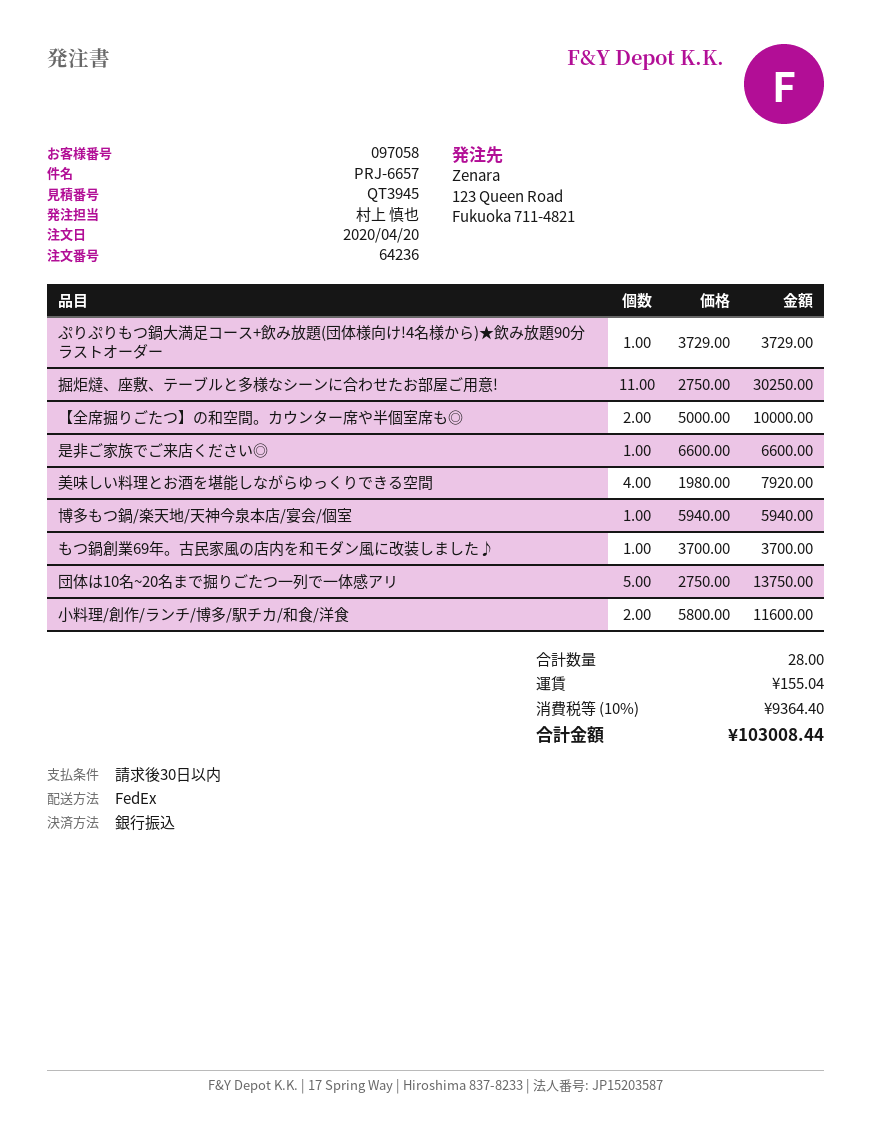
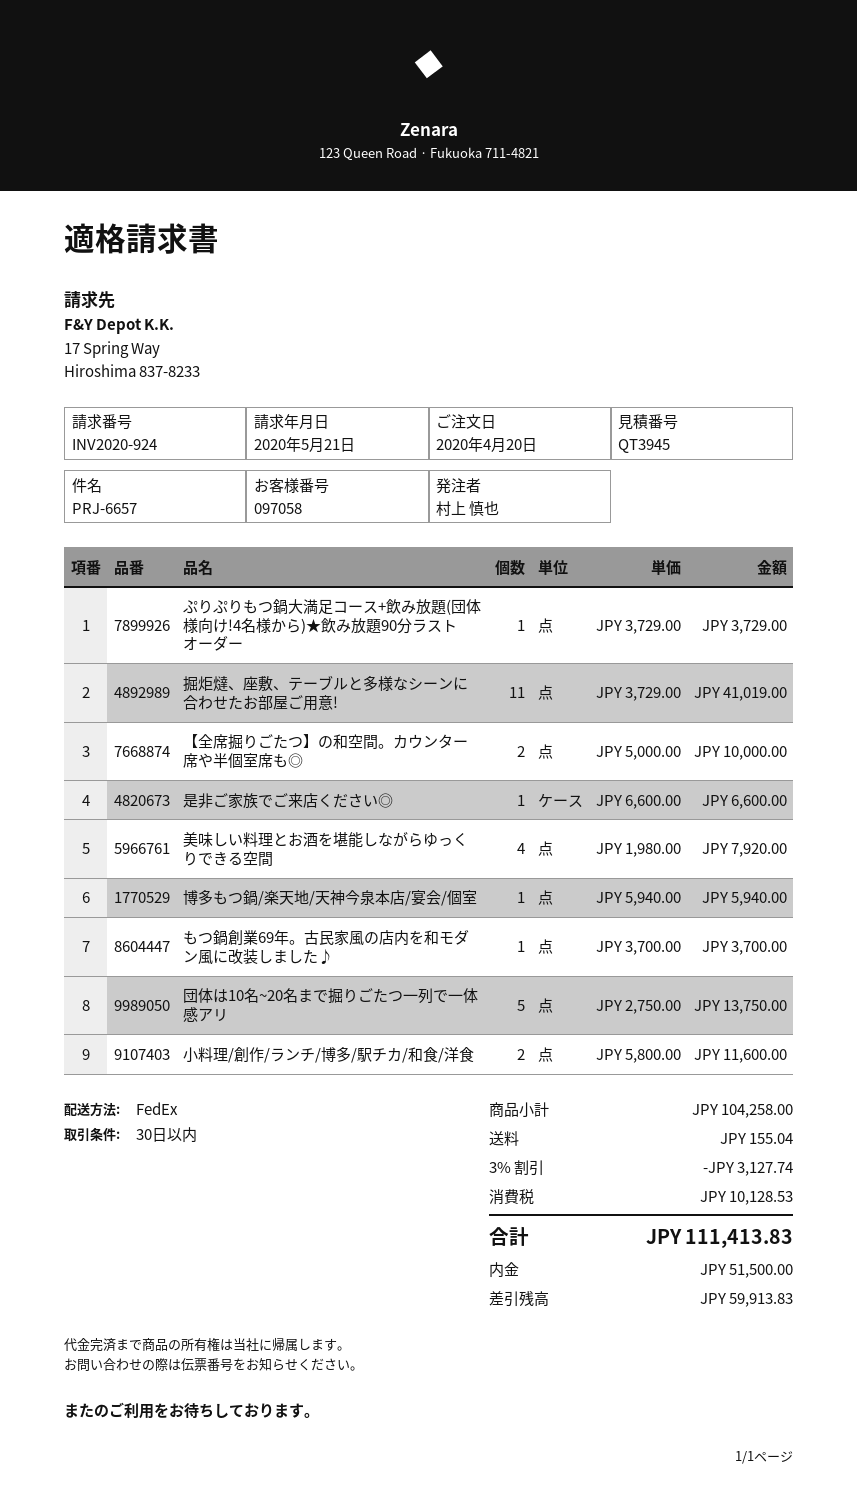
掘炬燵、座敷、テーブルと多様なシーンに合わせたお部屋ご用意!: 11 x 2750.00 = 30250.00 -> 11 x 3729.00 = 41019.00
discount: none -> 3% = 3127.74
tax: 9364.40 -> 10128.53
total: 103008.44 -> 111413.83

